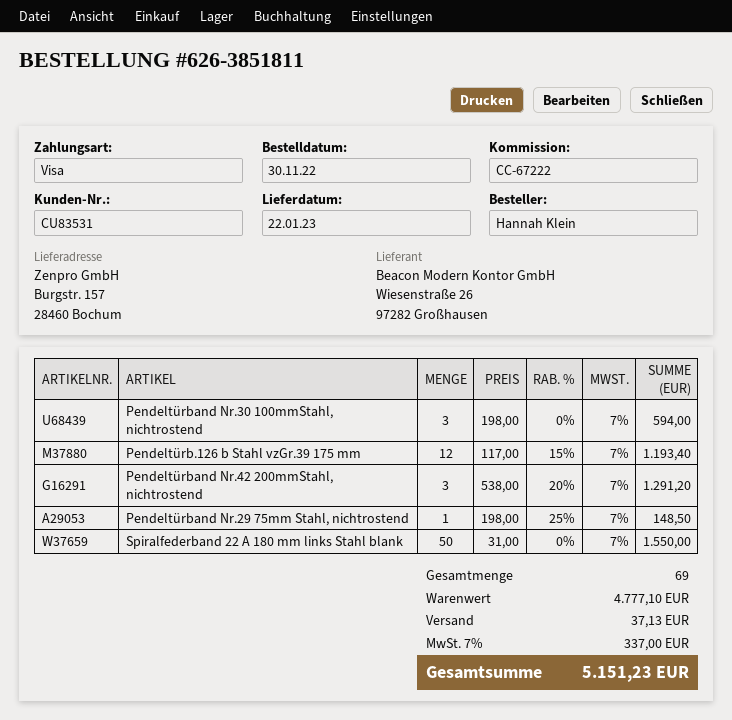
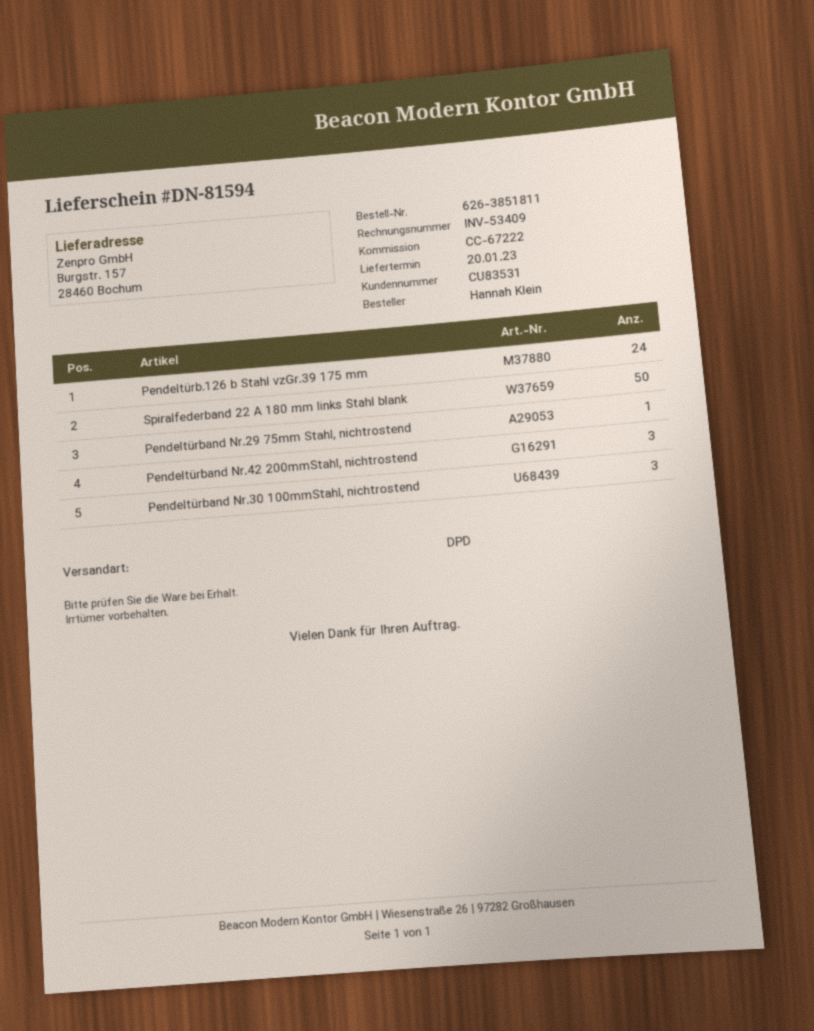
delivery date: 2023-01-22 -> 2023-01-20
Pendeltürb.126 b Stahl vzGr.39 175 mm: 12 -> 24

